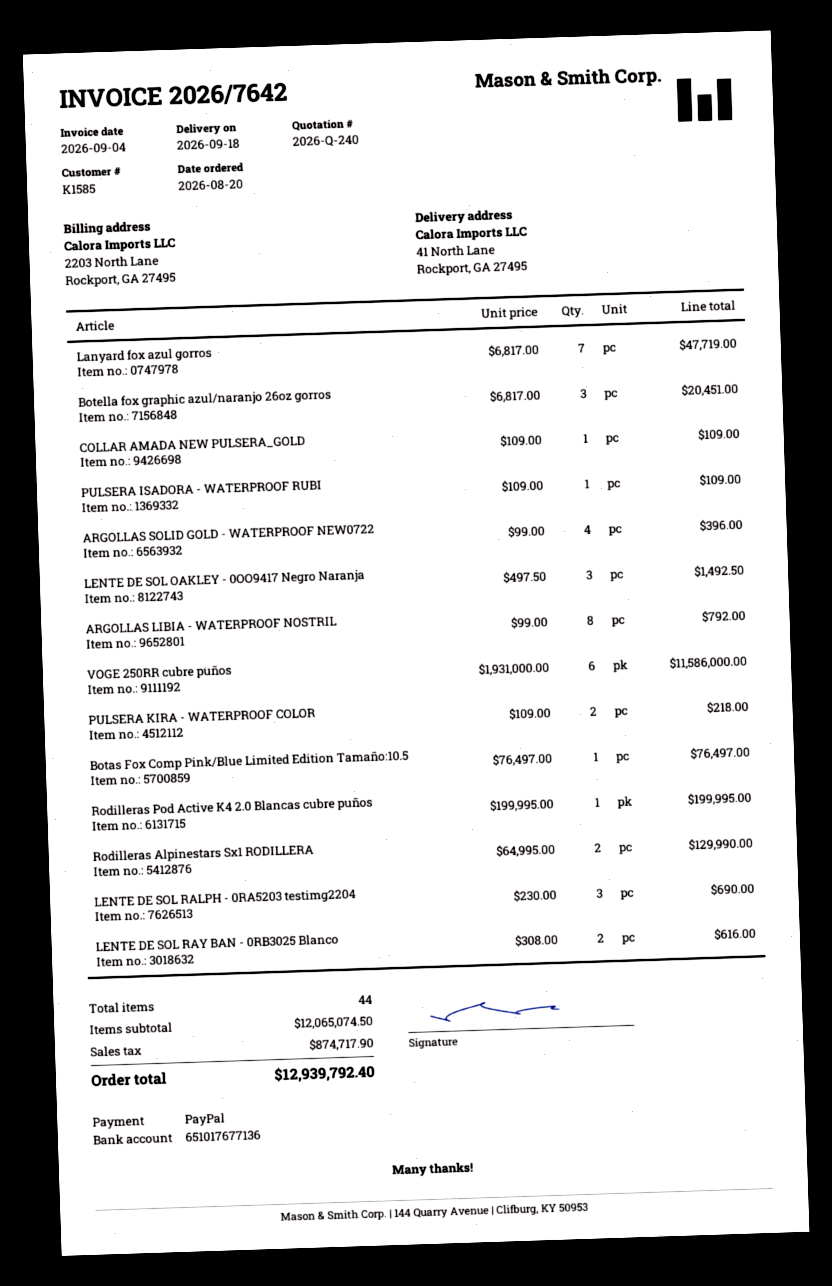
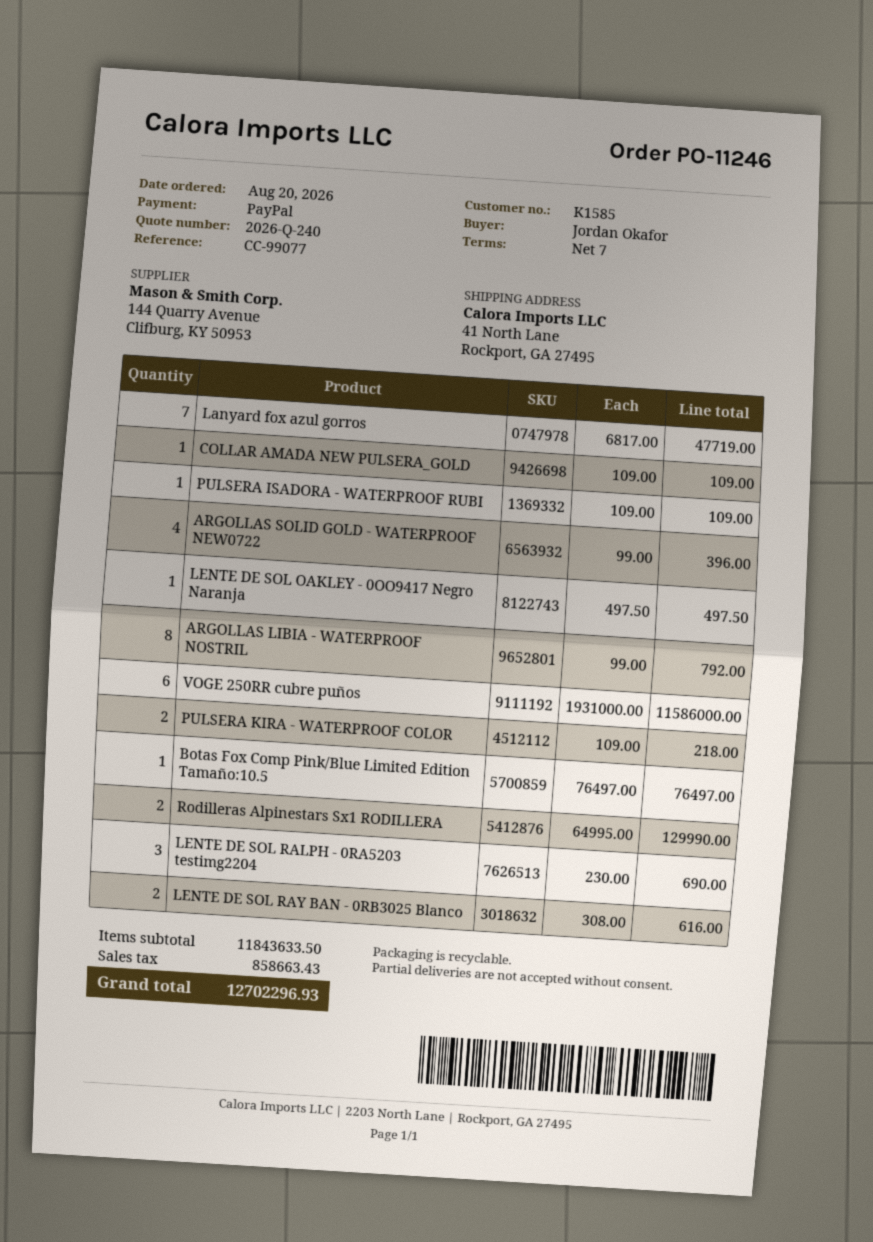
Botella fox graphic azul/naranjo 26oz gorros: 3 x 6817.00 = 20451.00 -> none
LENTE DE SOL OAKLEY - 0OO9417 Negro Naranja: 3 x 497.50 = 1492.50 -> 1 x 497.50 = 497.50
Rodilleras Pod Active K4 2.0 Blancas cubre puños: 1 x 199995.00 = 199995.00 -> none
subtotal: 12065074.50 -> 11843633.50
tax: 874717.90 -> 858663.43
total: 12939792.40 -> 12702296.93

